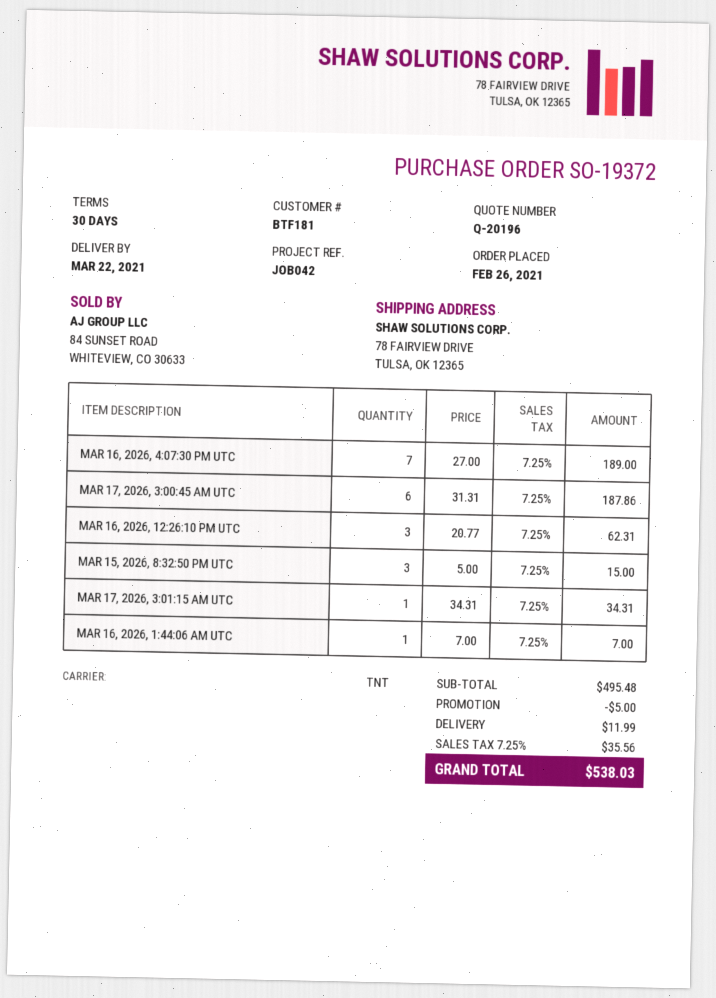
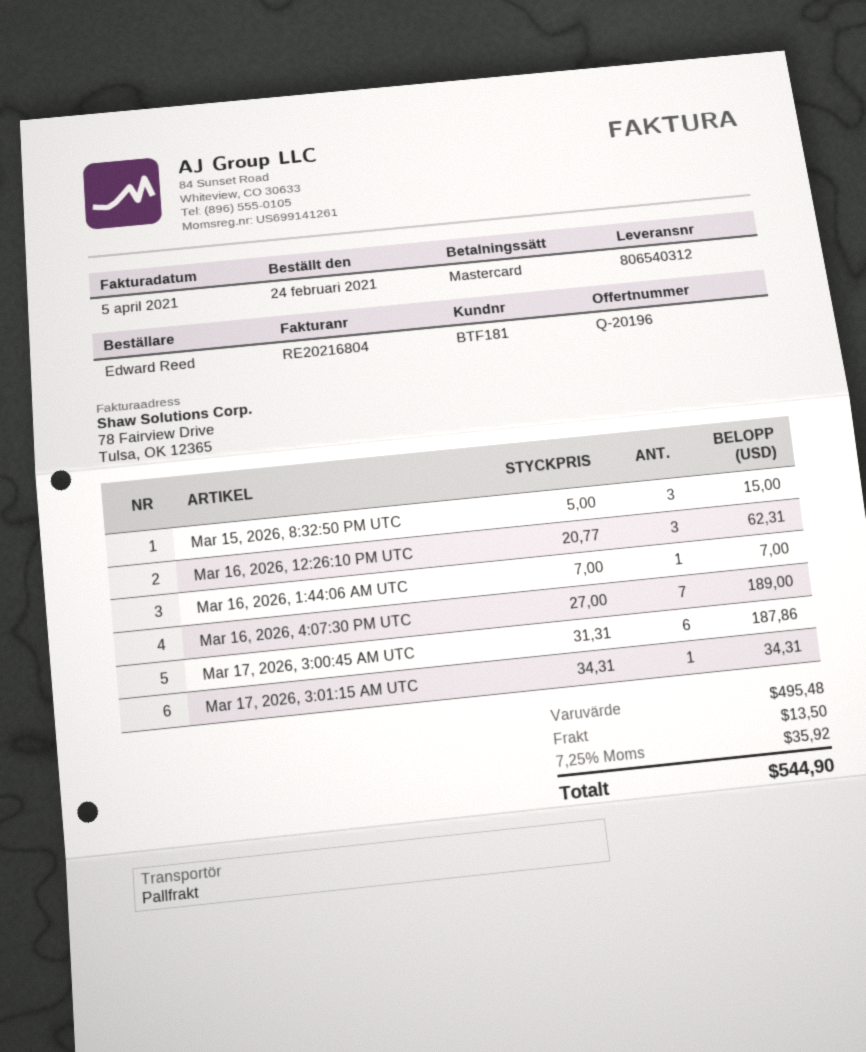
order date: 2021-02-26 -> 2021-02-24
shipping method: TNT -> pallet freight
discount: 5.00 -> none
shipping: 11.99 -> 13.50
tax: 7.25% = 35.56 -> 7.25% = 35.92
total: 538.03 -> 544.90

